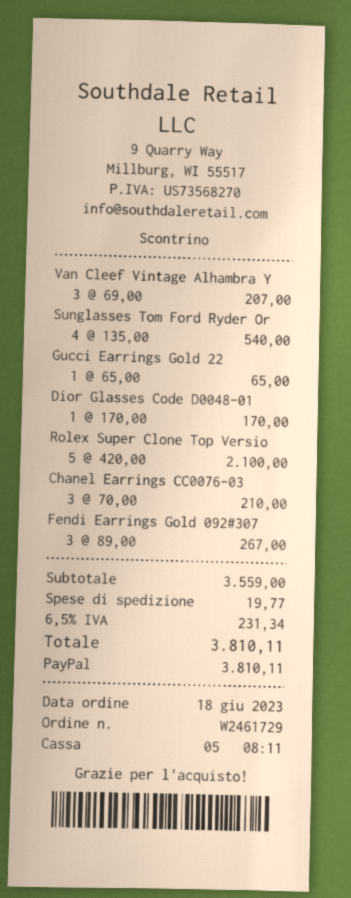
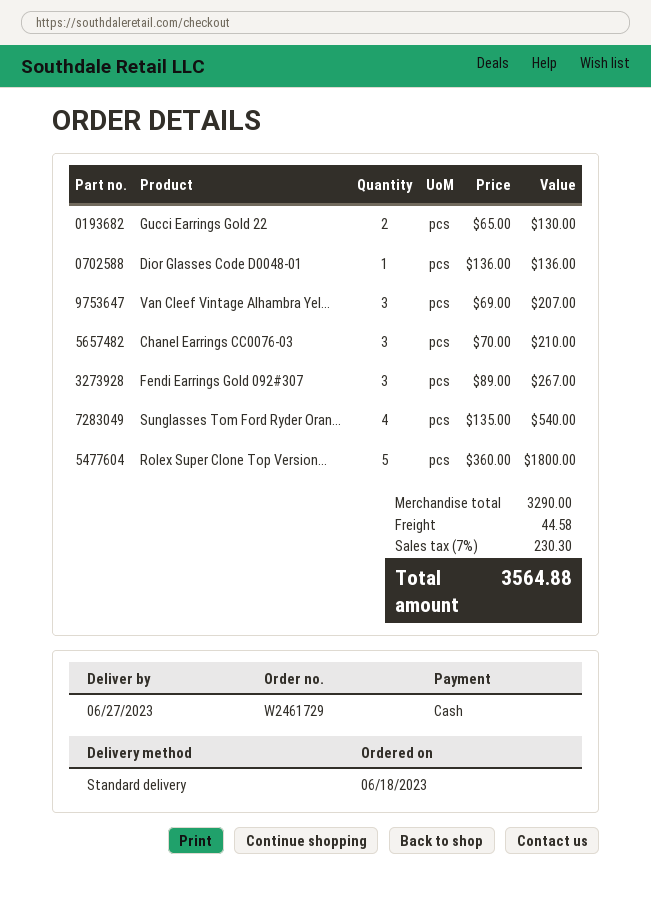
payment method: PayPal -> cash
Gucci Earrings Gold 22: 1 x 65.00 = 65.00 -> 2 x 65.00 = 130.00
Dior Glasses Code D0048-01: 1 x 170.00 = 170.00 -> 1 x 136.00 = 136.00
Rolex Super Clone Top Versio: 5 x 420.00 = 2100.00 -> 5 x 360.00 = 1800.00
subtotal: 3559.00 -> 3290.00
shipping: 19.77 -> 44.58
tax: 6.5% = 231.34 -> 7% = 230.30
total: 3810.11 -> 3564.88

